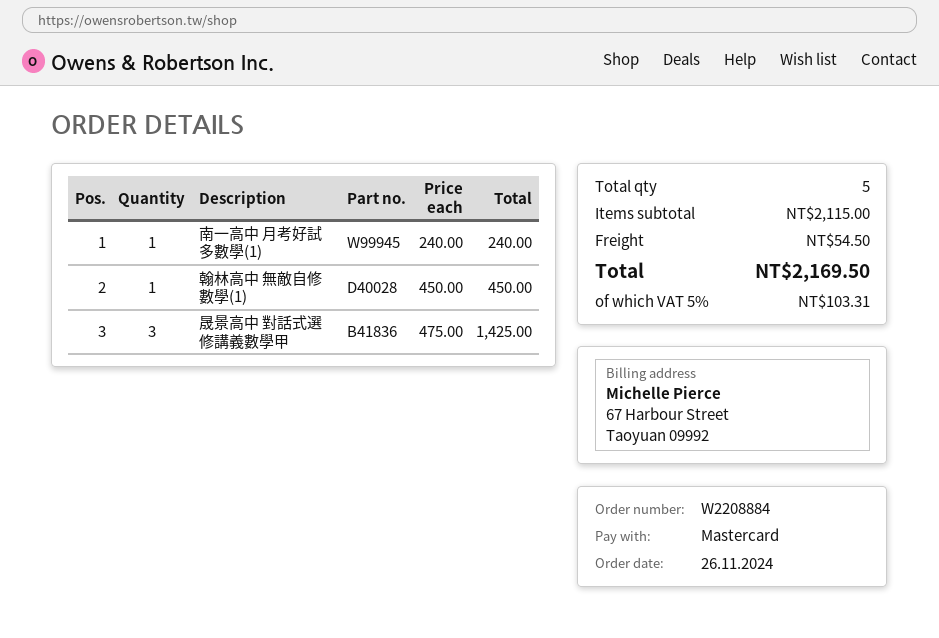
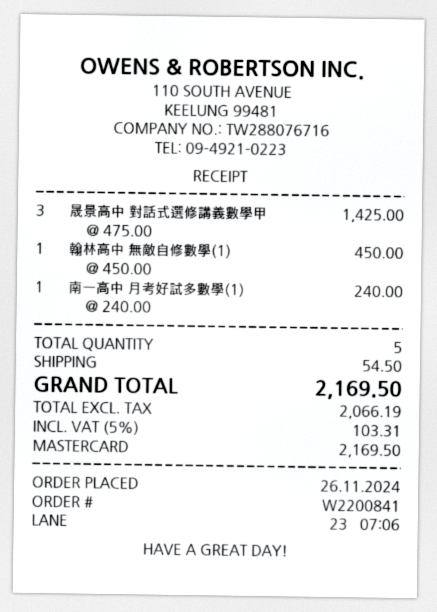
order number: W2208884 -> W2200841

